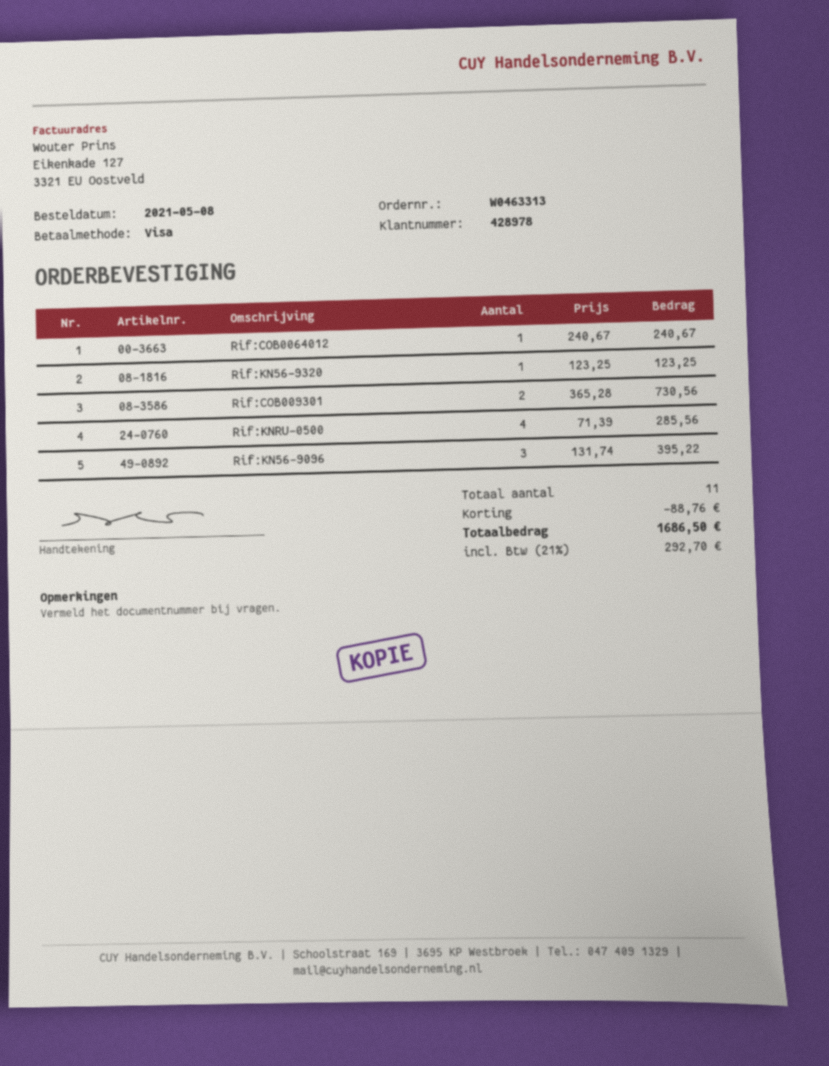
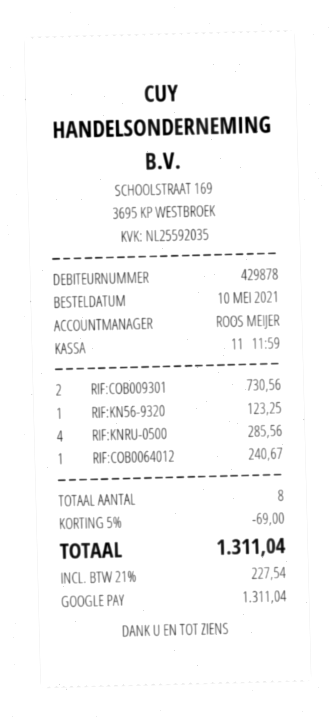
order date: 2021-05-08 -> 2021-05-10
customer number: 428978 -> 429878
payment method: Visa -> Google Pay
Rif:KN56-9096: 3 for 395.22 -> none
total quantity: 11 -> 8
discount: 88.76 -> 69.00
tax: 21% = 292.70 -> 21% = 227.54
total: 1686.50 -> 1311.04

